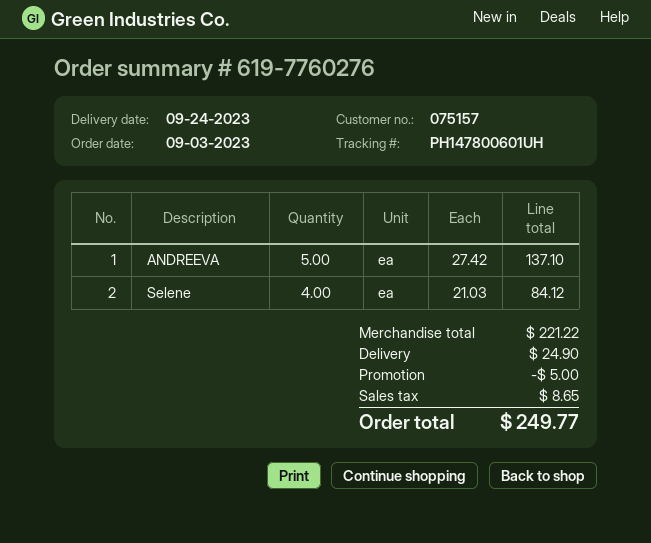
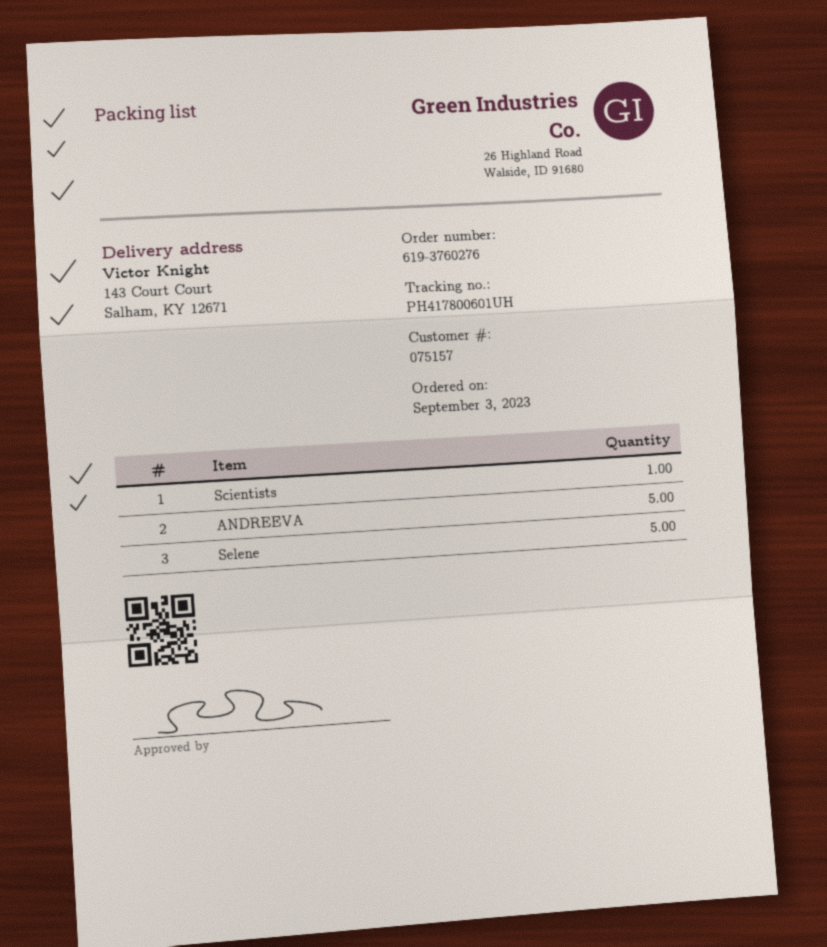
order number: 619-7760276 -> 619-3760276
tracking number: PH147800601UH -> PH417800601UH
Selene: 4 -> 5
Scientists: none -> 1

